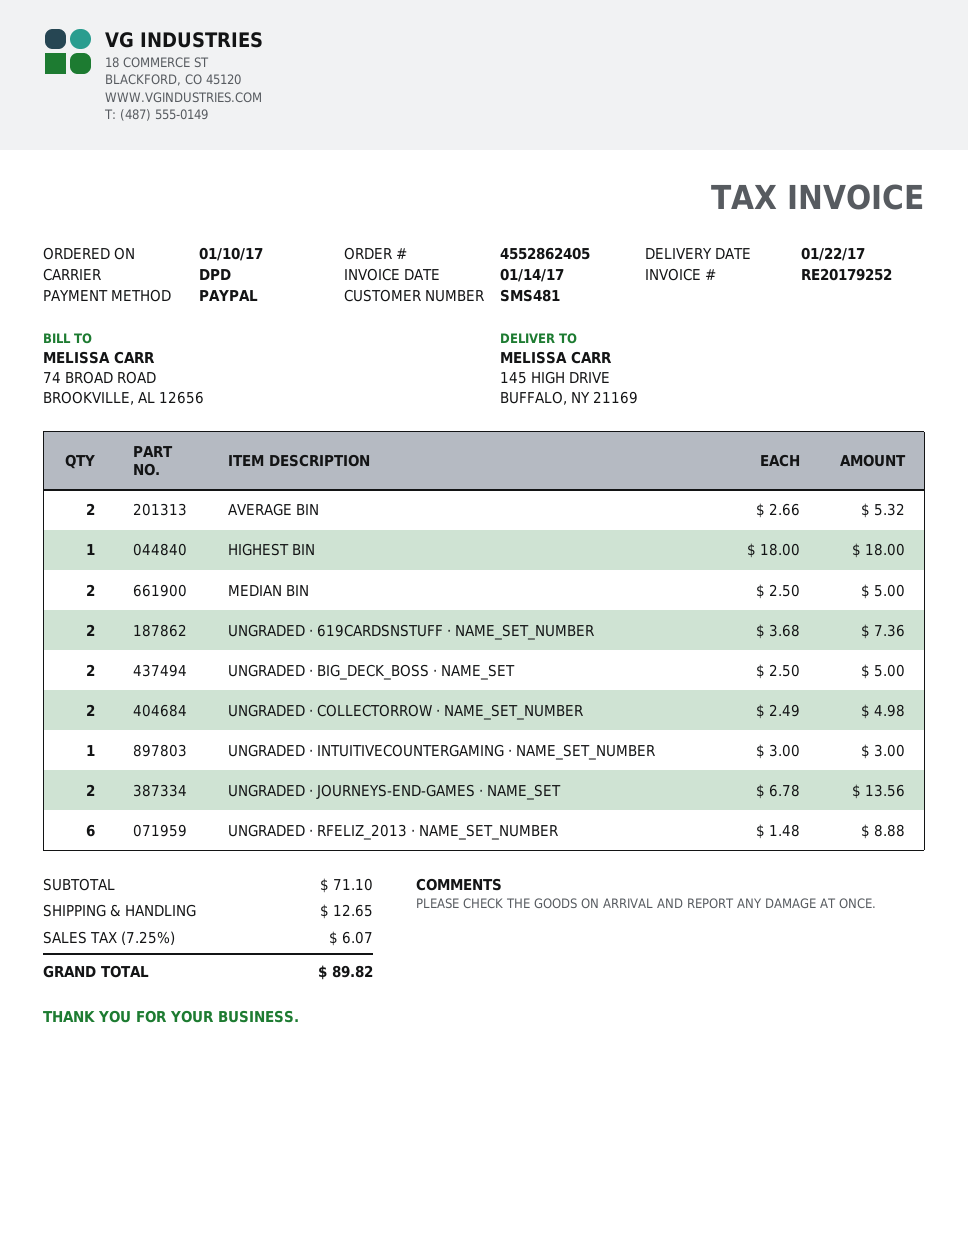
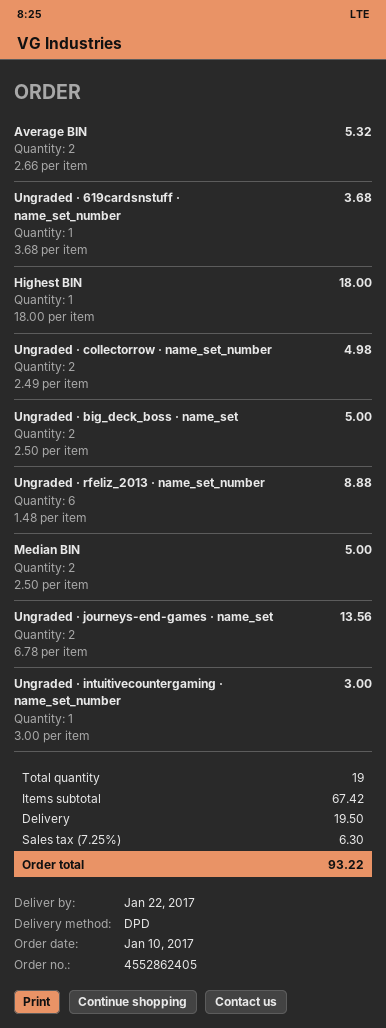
UNGRADED · 619CARDSNSTUFF · NAME_SET_NUMBER: 2 x 3.68 = 7.36 -> 1 x 3.68 = 3.68
subtotal: 71.10 -> 67.42
shipping: 12.65 -> 19.50
tax: 7.25% = 6.07 -> 7.25% = 6.30
total: 89.82 -> 93.22

